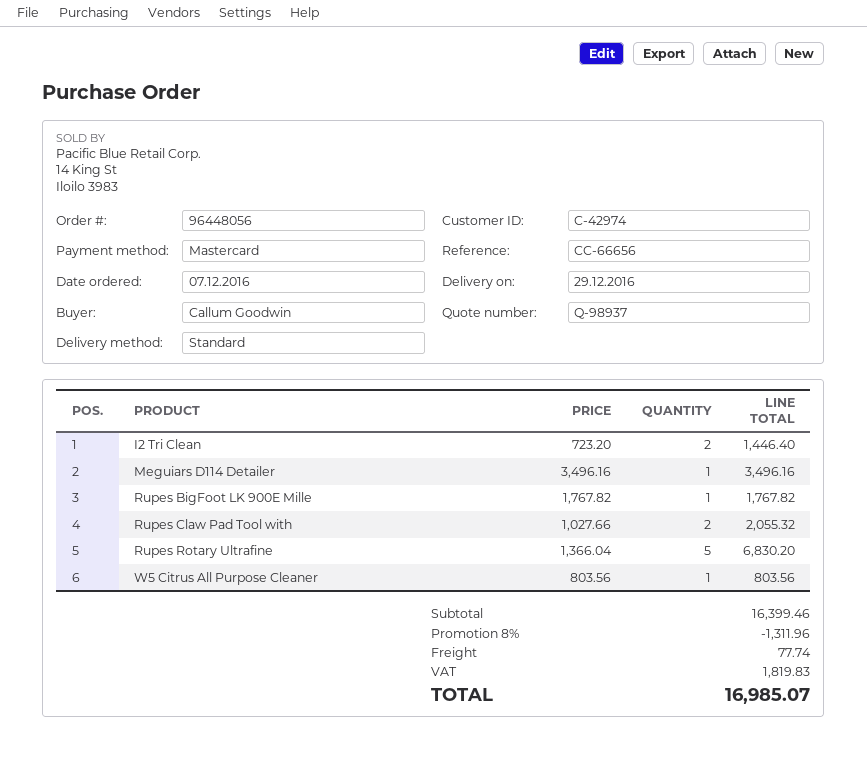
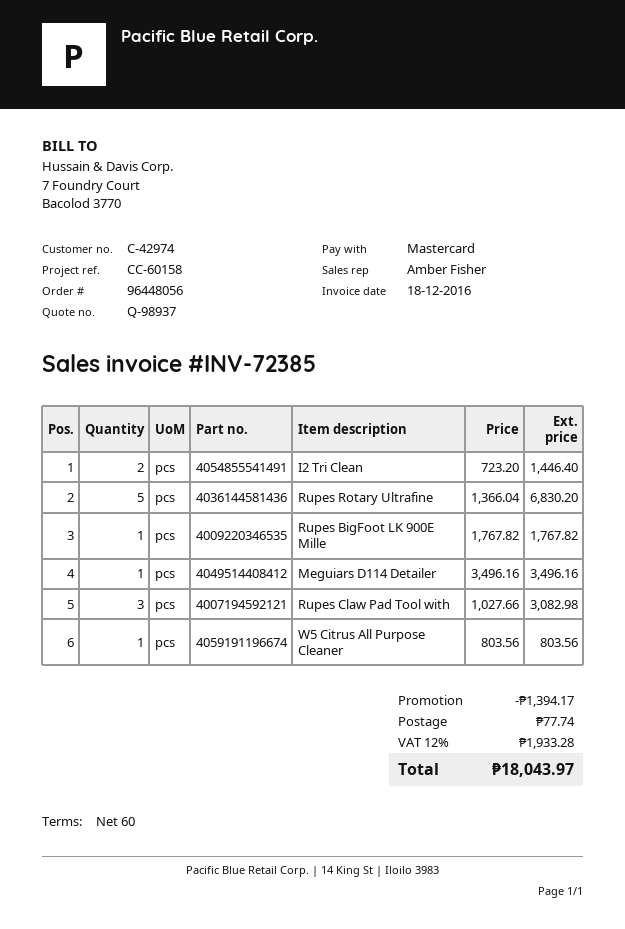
reference: CC-66656 -> CC-60158
Rupes Claw Pad Tool with: 2 x 1027.66 = 2055.32 -> 3 x 1027.66 = 3082.98
discount: 1311.96 -> 1394.17
tax: 1819.83 -> 1933.28
total: 16985.07 -> 18043.97

